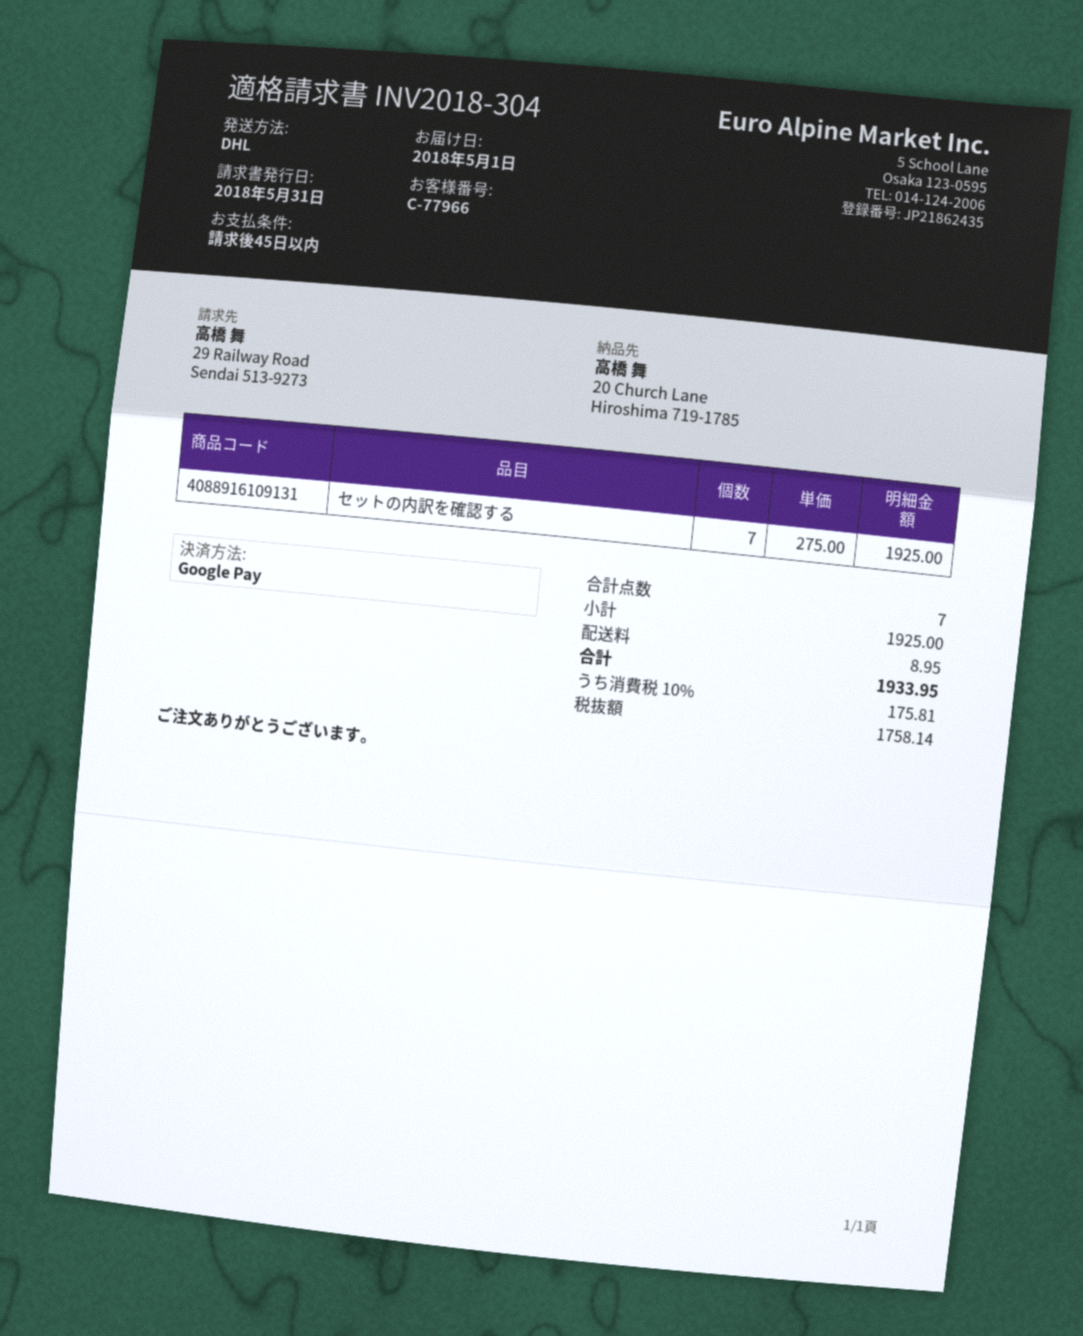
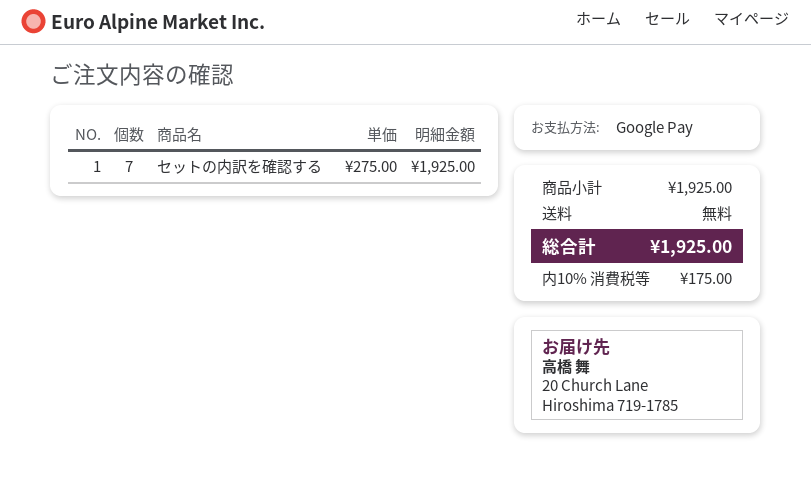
shipping: 8.95 -> 0.00
tax: 10% = 175.81 -> 10% = 175.00
total: 1933.95 -> 1925.00

